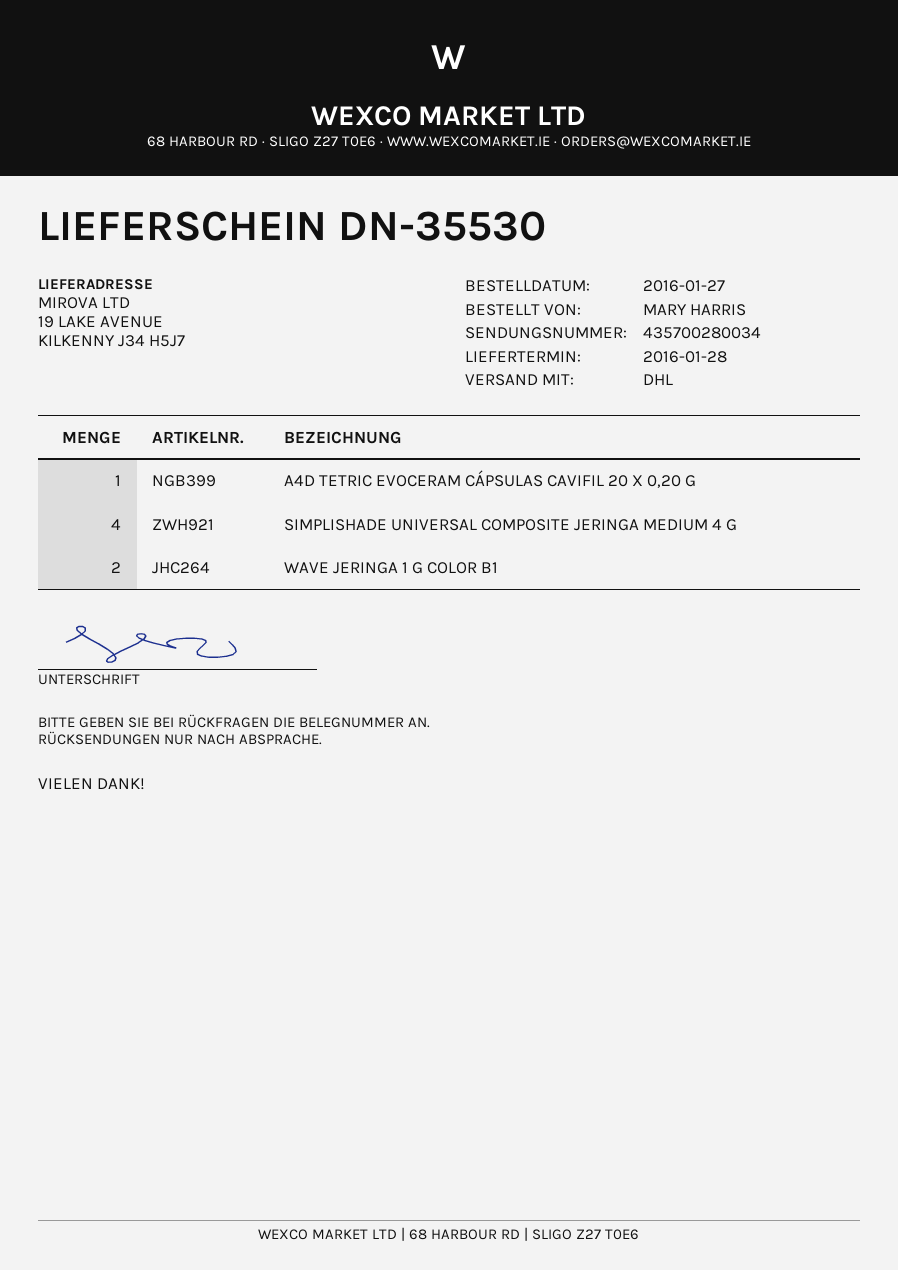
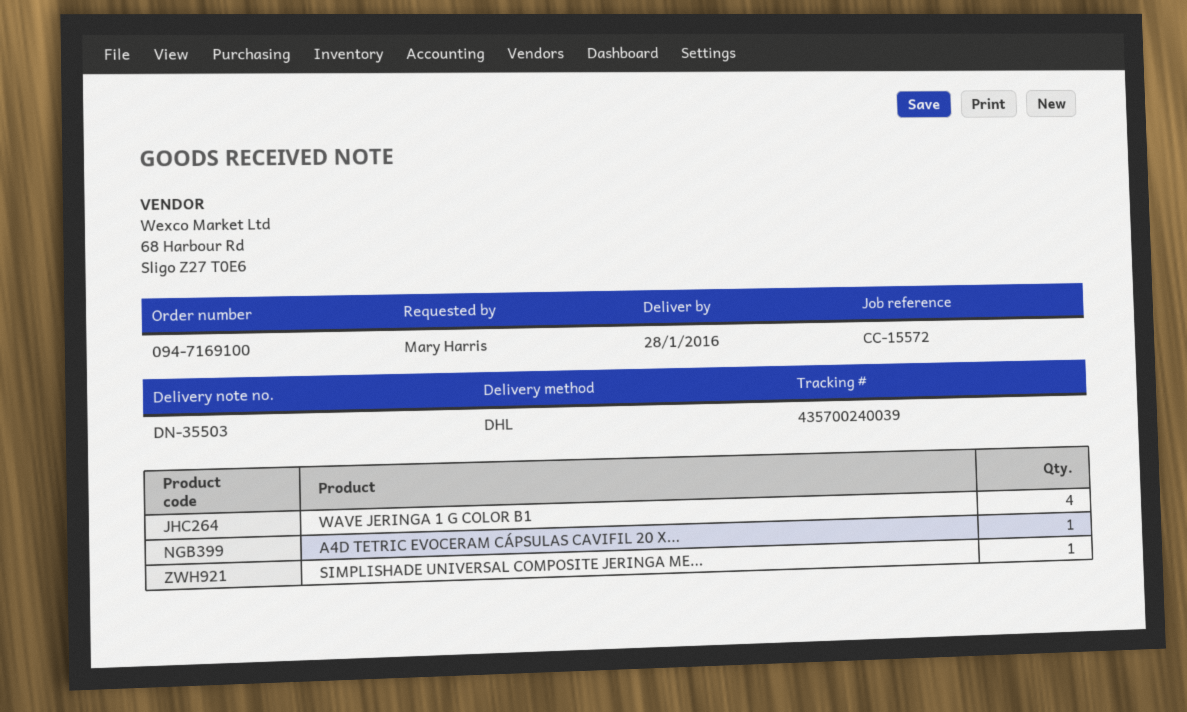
delivery note number: DN-35530 -> DN-35503
tracking number: 435700280034 -> 435700240039
SIMPLISHADE UNIVERSAL COMPOSITE JERINGA MEDIUM 4 G: 4 -> 1
WAVE JERINGA 1 G COLOR B1: 2 -> 4

